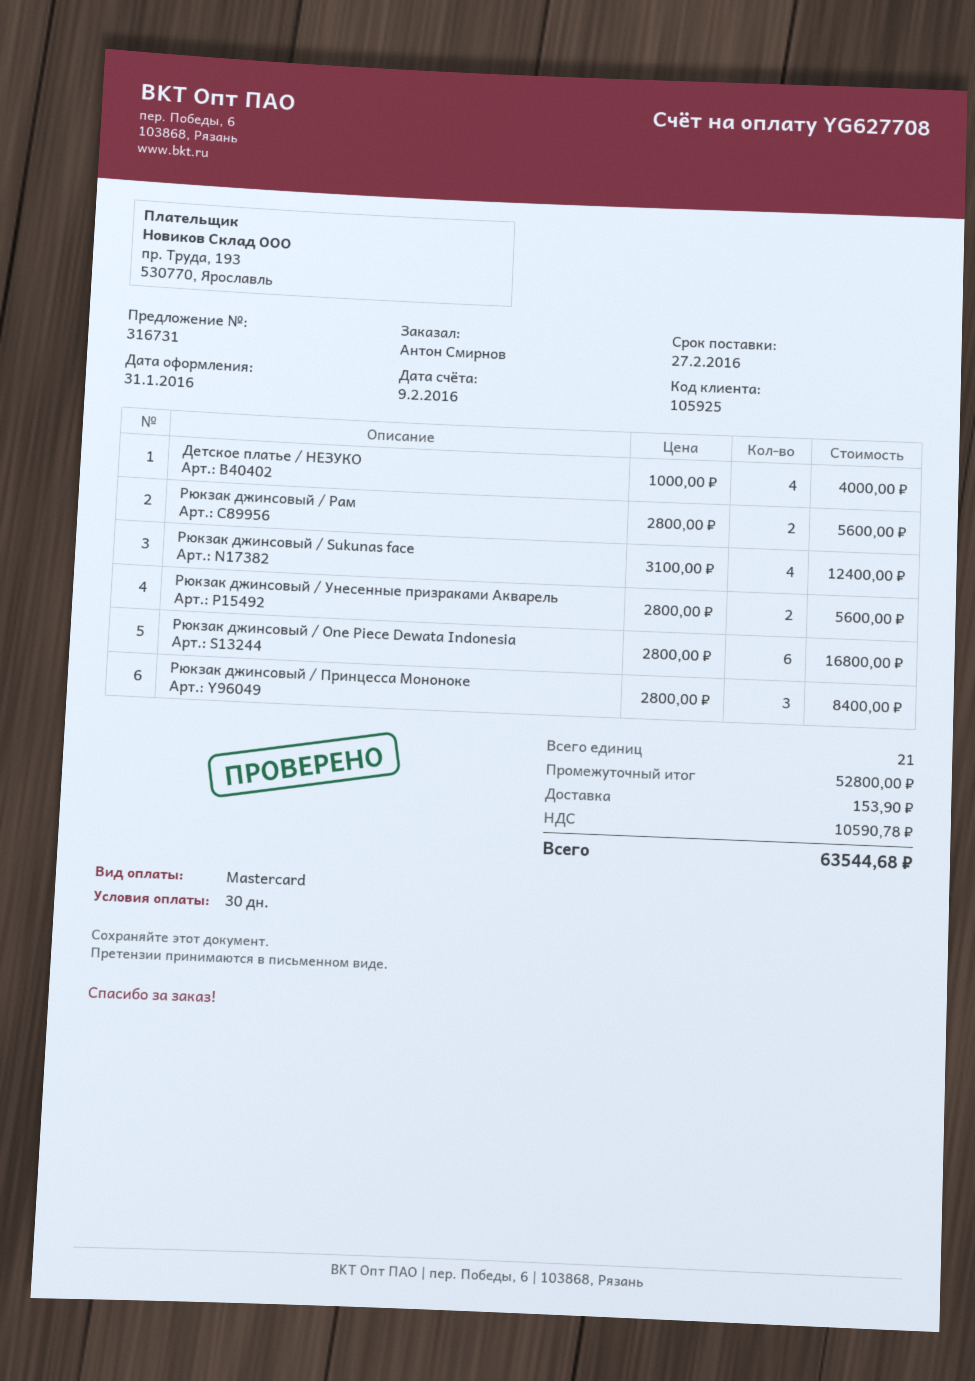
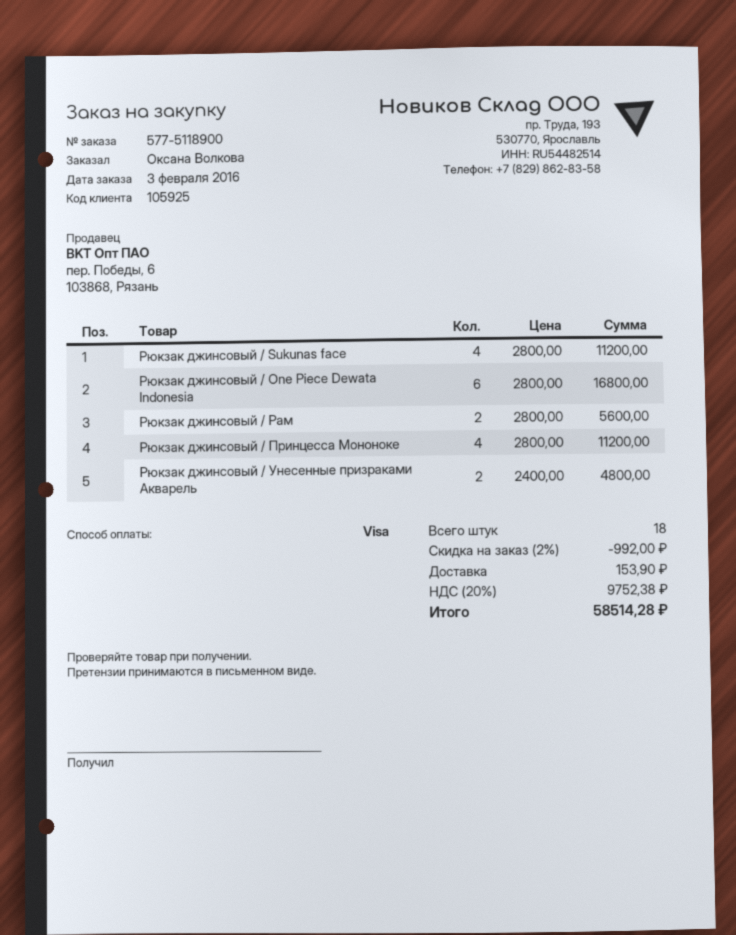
order date: 2016-01-31 -> 2016-02-03
ordered by: Антон Смирнов -> Оксана Волкова
payment method: Mastercard -> Visa
Детское платье / НЕЗУКО: 4 x 1000.00 = 4000.00 -> none
Рюкзак джинсовый / Sukunas face: 4 x 3100.00 = 12400.00 -> 4 x 2800.00 = 11200.00
Рюкзак джинсовый / Унесенные призраками Акварель: 2 x 2800.00 = 5600.00 -> 2 x 2400.00 = 4800.00
Рюкзак джинсовый / Принцесса Мононоке: 3 x 2800.00 = 8400.00 -> 4 x 2800.00 = 11200.00
total quantity: 21 -> 18
discount: none -> 2% = 992.00
tax: 10590.78 -> 9752.38
total: 63544.68 -> 58514.28

